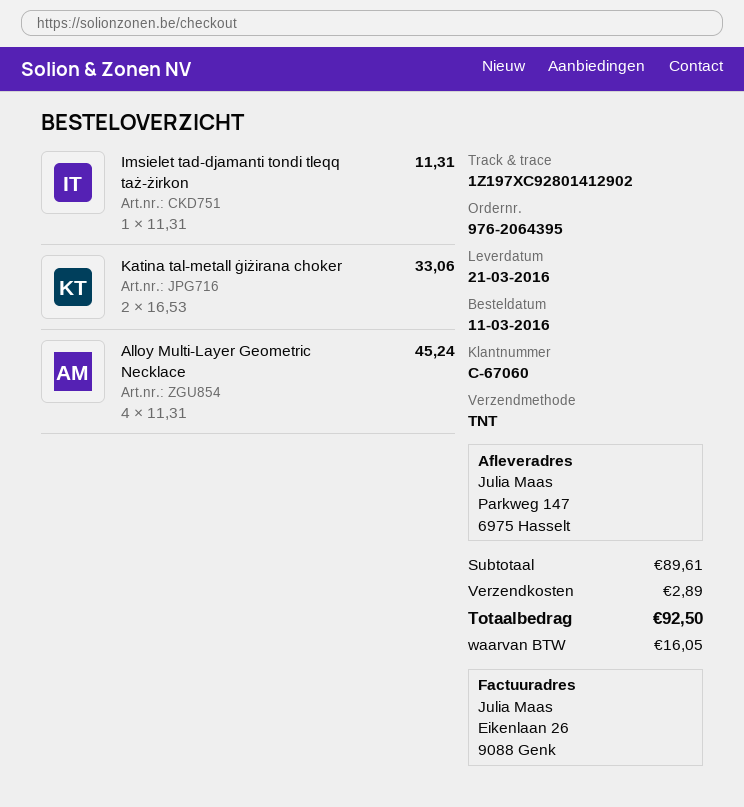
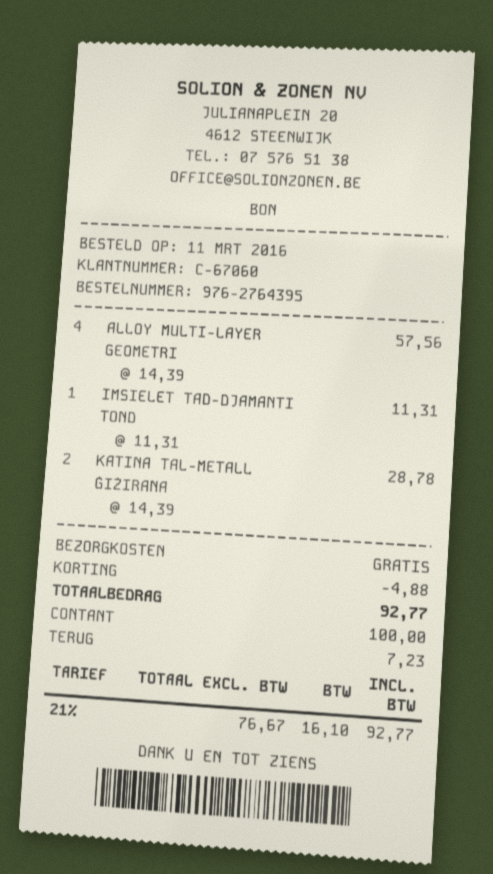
order number: 976-2064395 -> 976-2764395
Katina tal-metall ġiżirana choker: 2 x 16.53 = 33.06 -> 2 x 14.39 = 28.78
Alloy Multi-Layer Geometric Necklace: 4 x 11.31 = 45.24 -> 4 x 14.39 = 57.56
discount: none -> 4.88
shipping: 2.89 -> 0.00
tax: 16.05 -> 16.10
total: 92.50 -> 92.77

